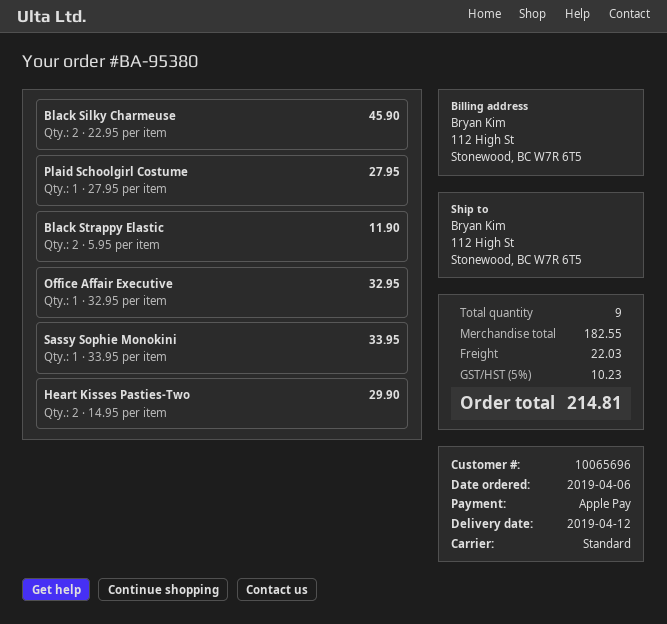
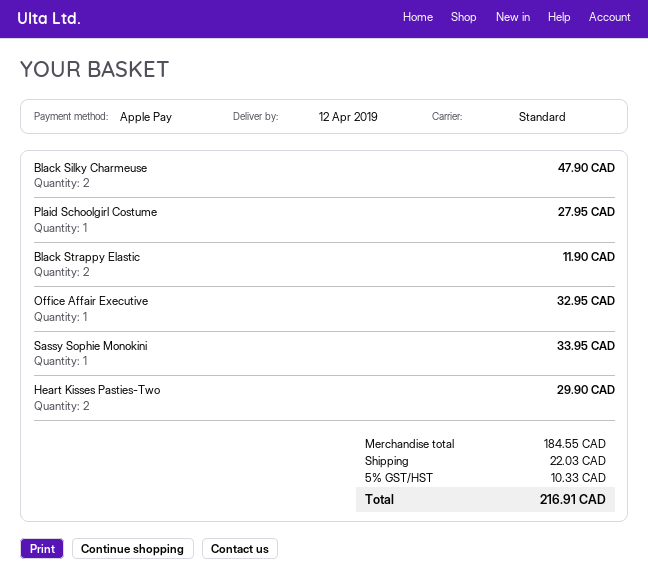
Black Silky Charmeuse: 2 for 45.90 -> 2 for 47.90
subtotal: 182.55 -> 184.55
tax: 5% = 10.23 -> 5% = 10.33
total: 214.81 -> 216.91

